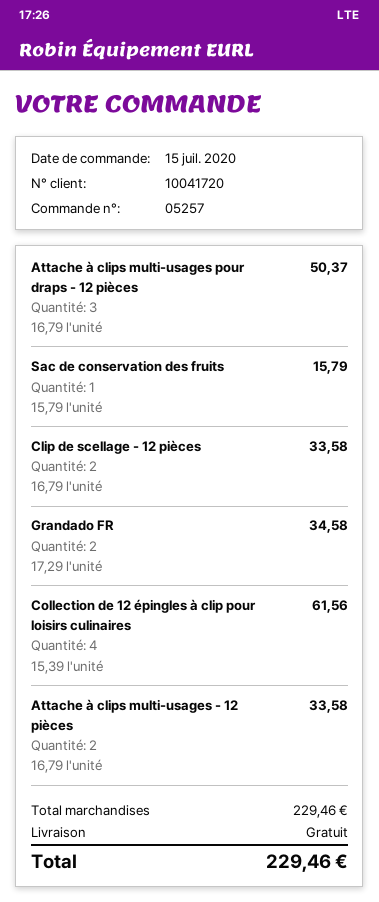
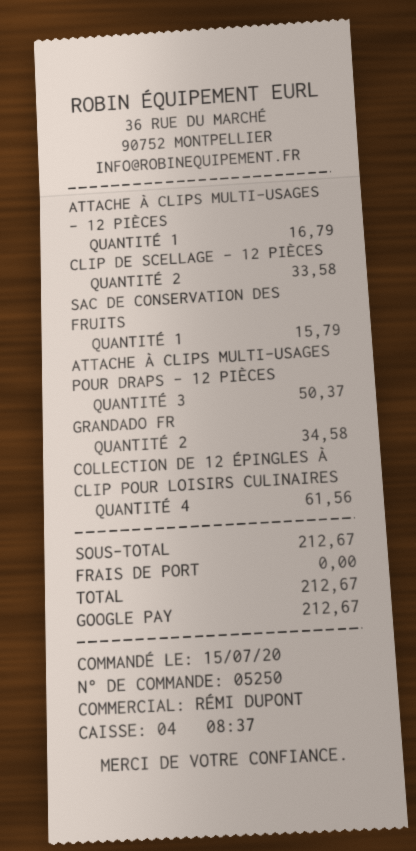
order number: 05257 -> 05250
Attache à clips multi-usages - 12 pièces: 2 for 33.58 -> 1 for 16.79
subtotal: 229.46 -> 212.67
total: 229.46 -> 212.67

